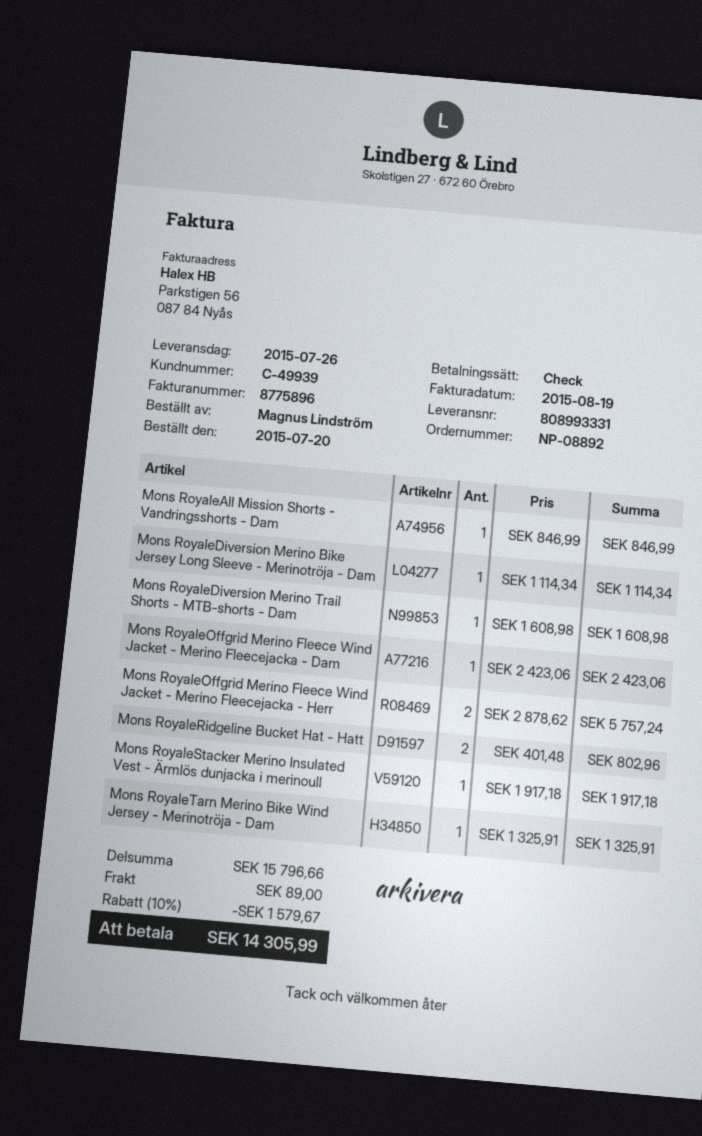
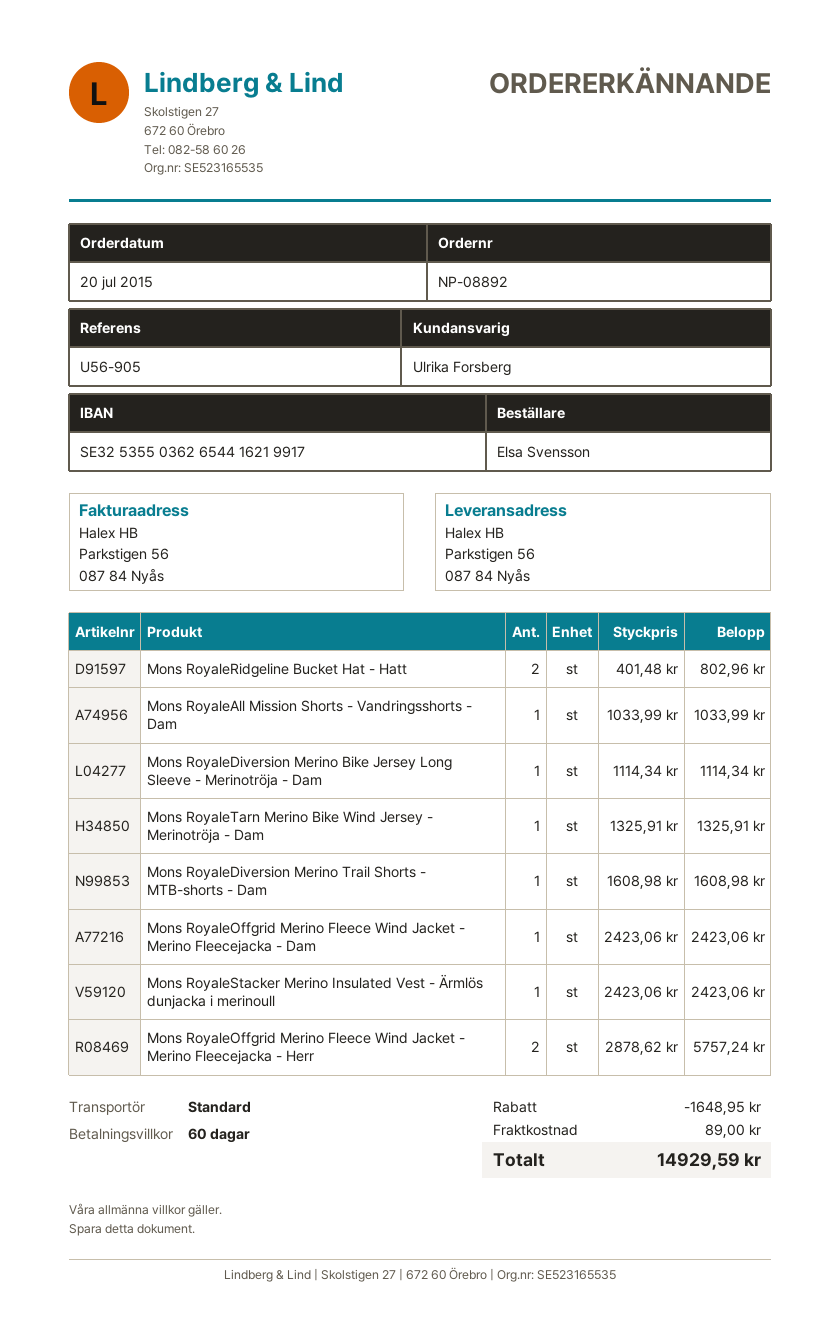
ordered by: Magnus Lindström -> Elsa Svensson
Mons RoyaleAll Mission Shorts - Vandringsshorts - Dam: 1 x 846.99 = 846.99 -> 1 x 1033.99 = 1033.99
Mons RoyaleStacker Merino Insulated Vest - Ärmlös dunjacka i merinoull: 1 x 1917.18 = 1917.18 -> 1 x 2423.06 = 2423.06
discount: 1579.67 -> 1648.95
total: 14305.99 -> 14929.59

